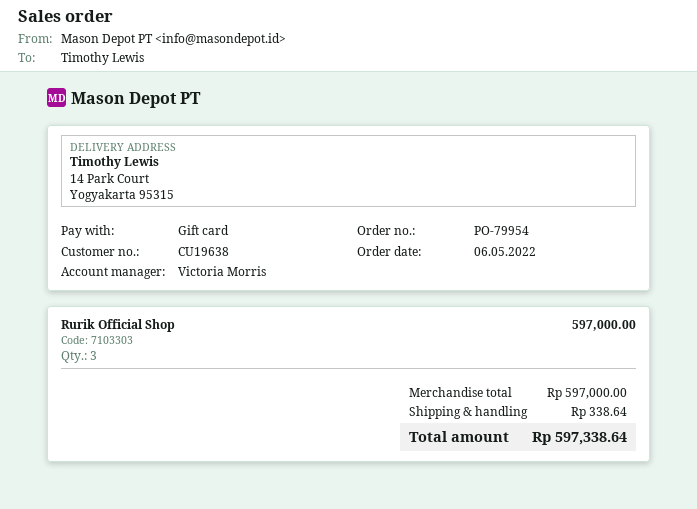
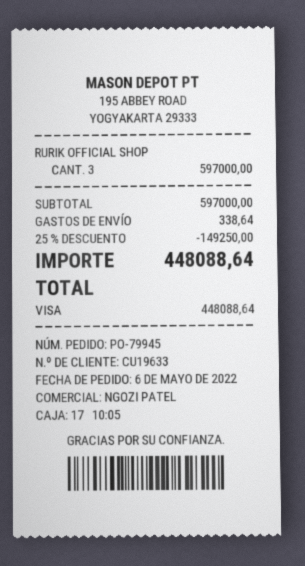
order number: PO-79954 -> PO-79945
customer number: CU19638 -> CU19633
sales rep: Victoria Morris -> NGOZI PATEL
payment method: gift card -> Visa
discount: none -> 25% = 149250.00
total: 597338.64 -> 448088.64

